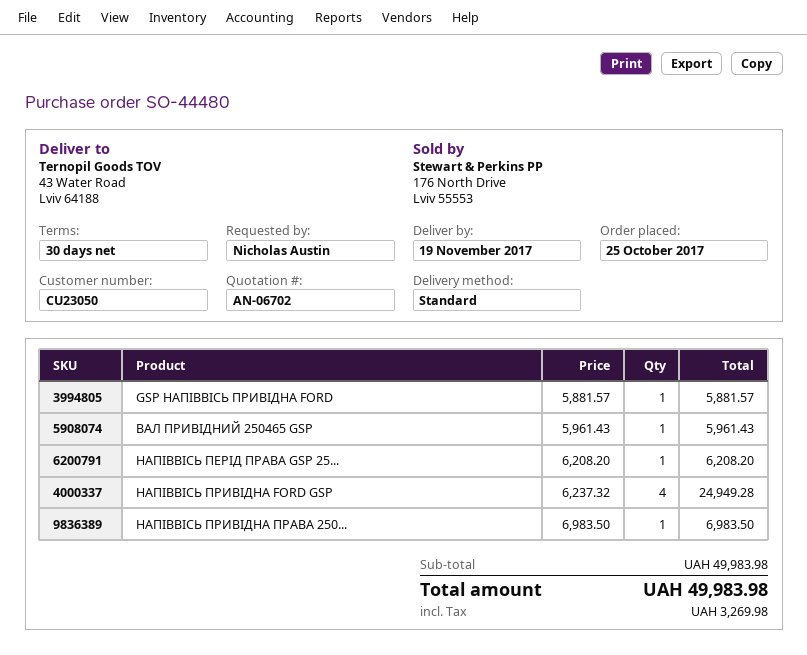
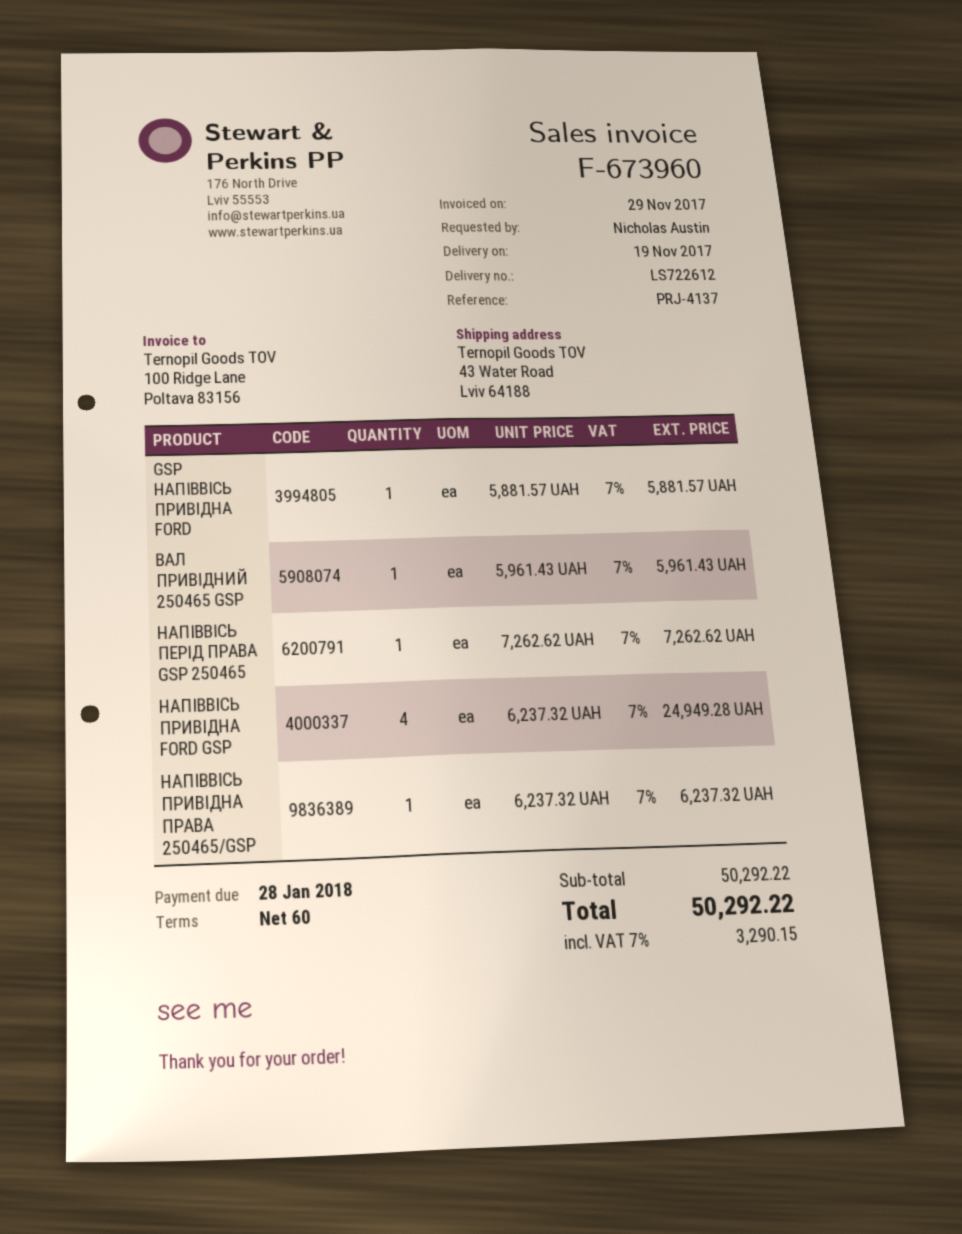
payment terms: 30 days -> 60 days
НАПІВВІСЬ ПЕРІД ПРАВА GSP 25...: 1 x 6208.20 = 6208.20 -> 1 x 7262.62 = 7262.62
НАПІВВІСЬ ПРИВІДНА ПРАВА 250...: 1 x 6983.50 = 6983.50 -> 1 x 6237.32 = 6237.32
subtotal: 49983.98 -> 50292.22
tax: 3269.98 -> 3290.15
total: 49983.98 -> 50292.22

